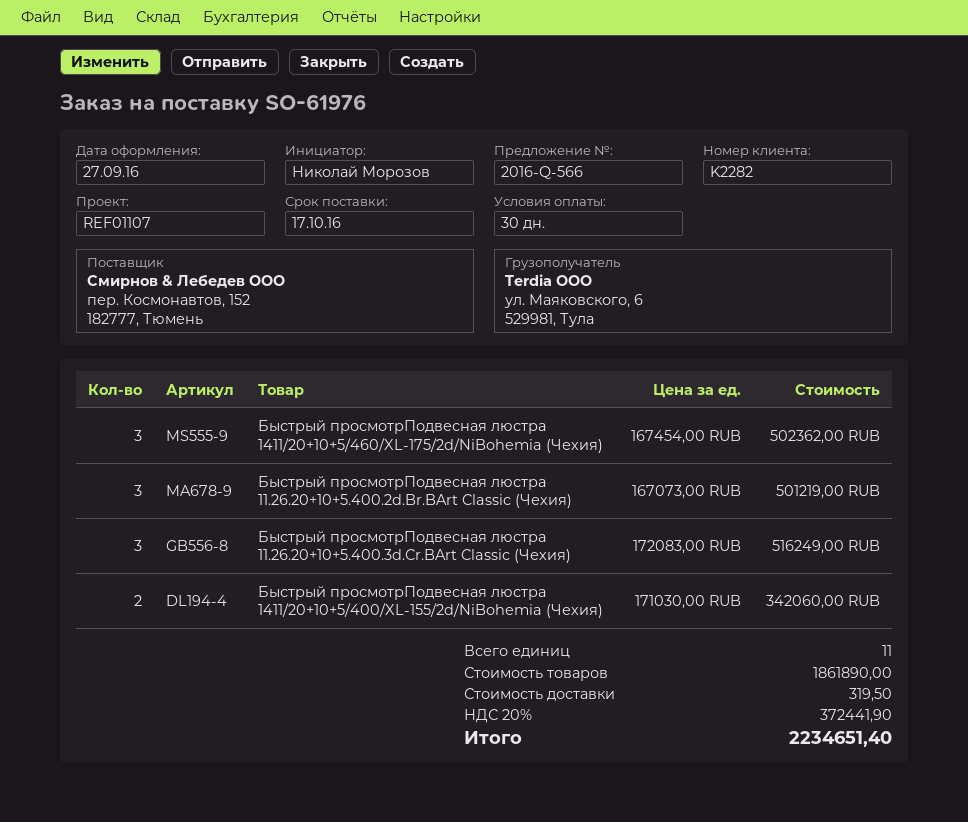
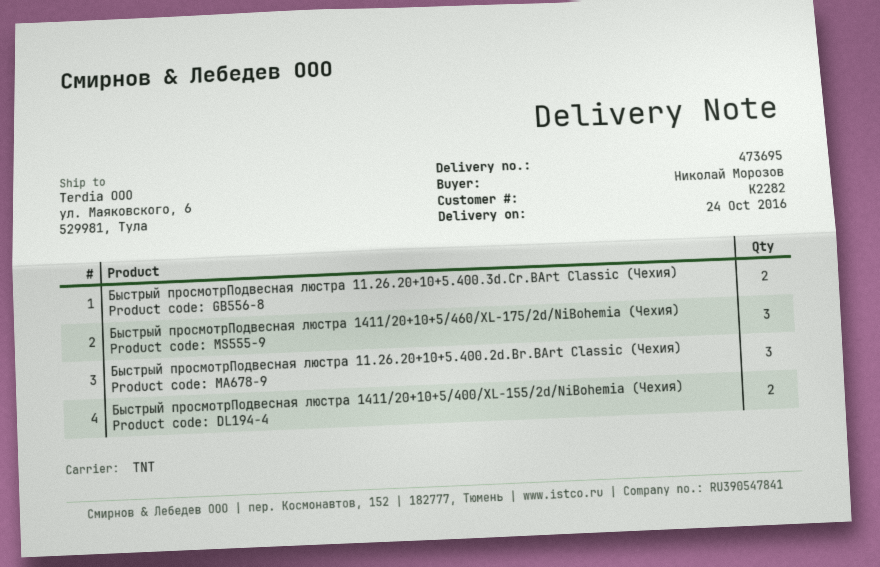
delivery date: 2016-10-17 -> 2016-10-24
Быстрый просмотрПодвесная люстра 11.26.20+10+5.400.3d.Cr.BArt Classic (Чехия): 3 -> 2

